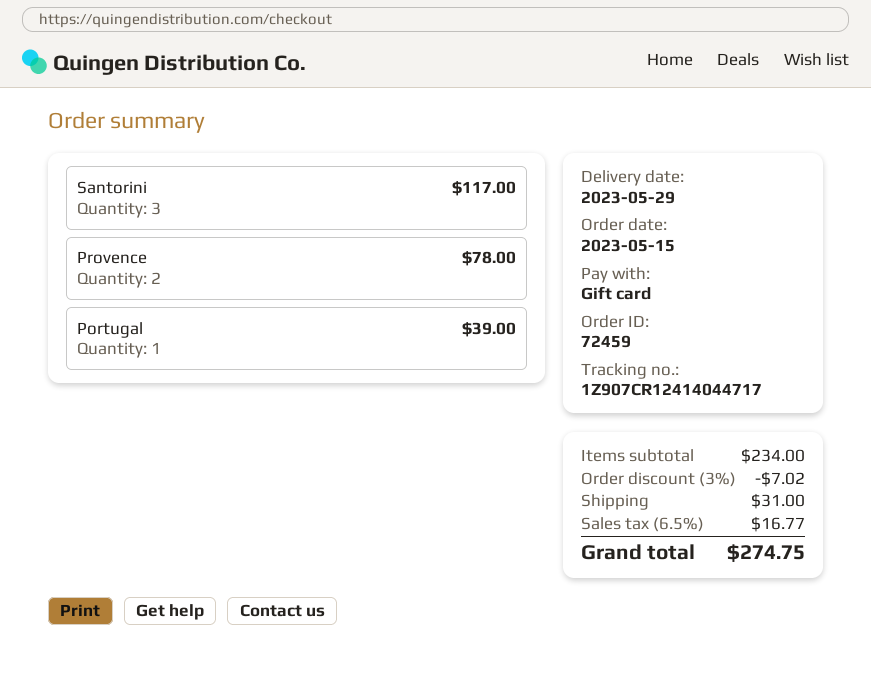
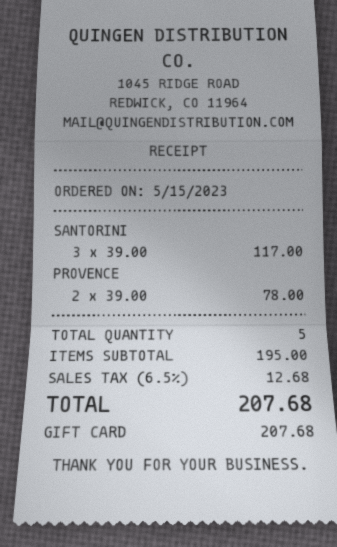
Portugal: 1 for 39.00 -> none
subtotal: 234.00 -> 195.00
discount: 3% = 7.02 -> none
shipping: 31.00 -> none
tax: 6.5% = 16.77 -> 6.5% = 12.68
total: 274.75 -> 207.68

